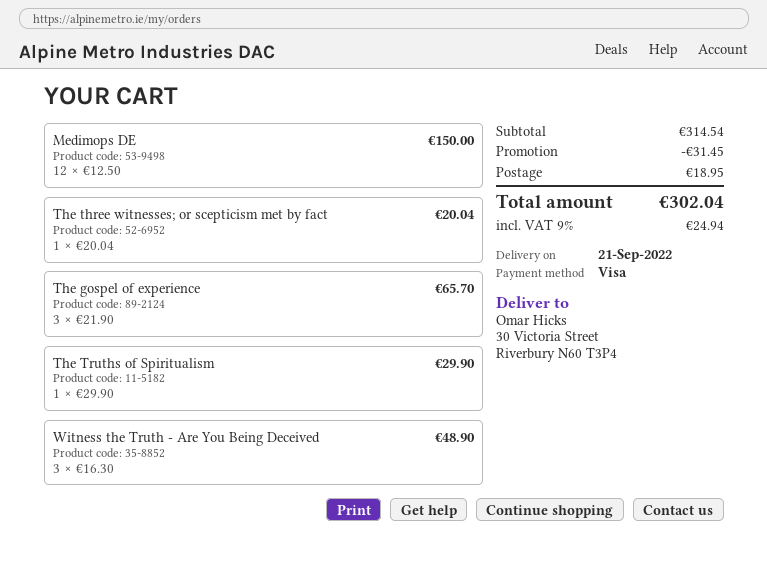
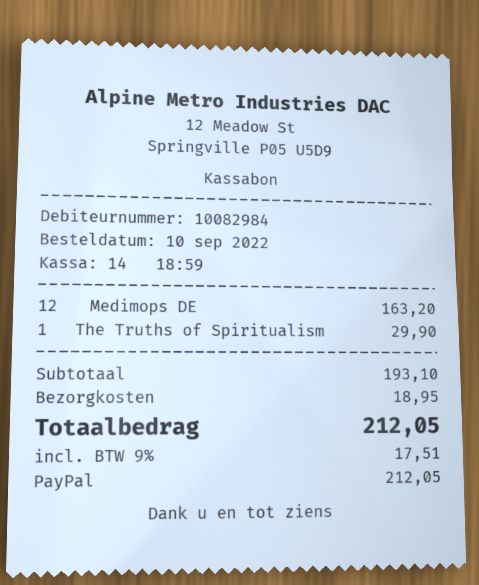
payment method: Visa -> PayPal
Medimops DE: 12 for 150.00 -> 12 for 163.20
The three witnesses; or scepticism met by fact: 1 for 20.04 -> none
The gospel of experience: 3 for 65.70 -> none
Witness the Truth - Are You Being Deceived: 3 for 48.90 -> none
subtotal: 314.54 -> 193.10
discount: 31.45 -> none
tax: 9% = 24.94 -> 9% = 17.51
total: 302.04 -> 212.05

